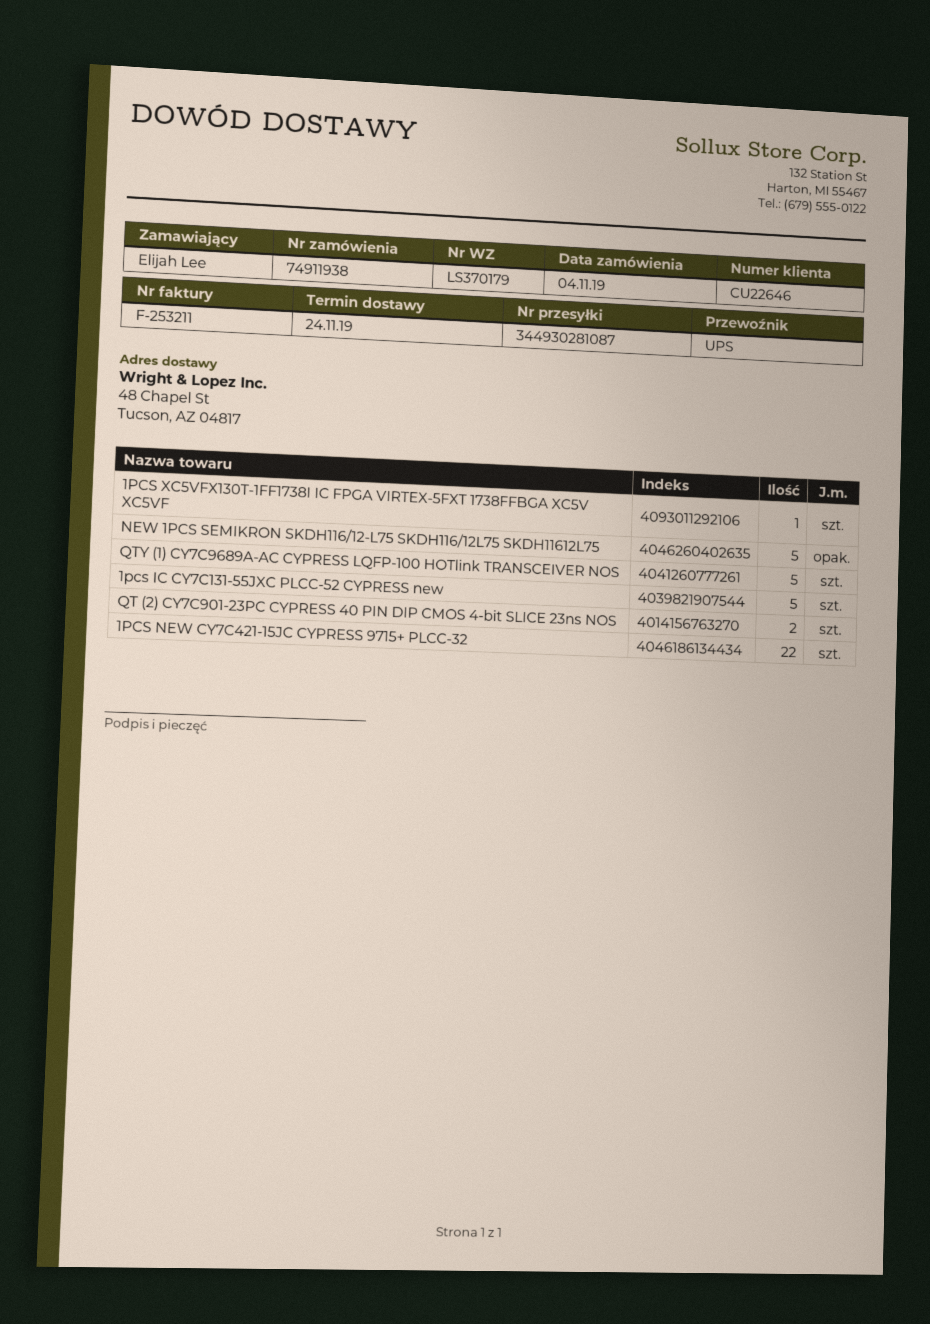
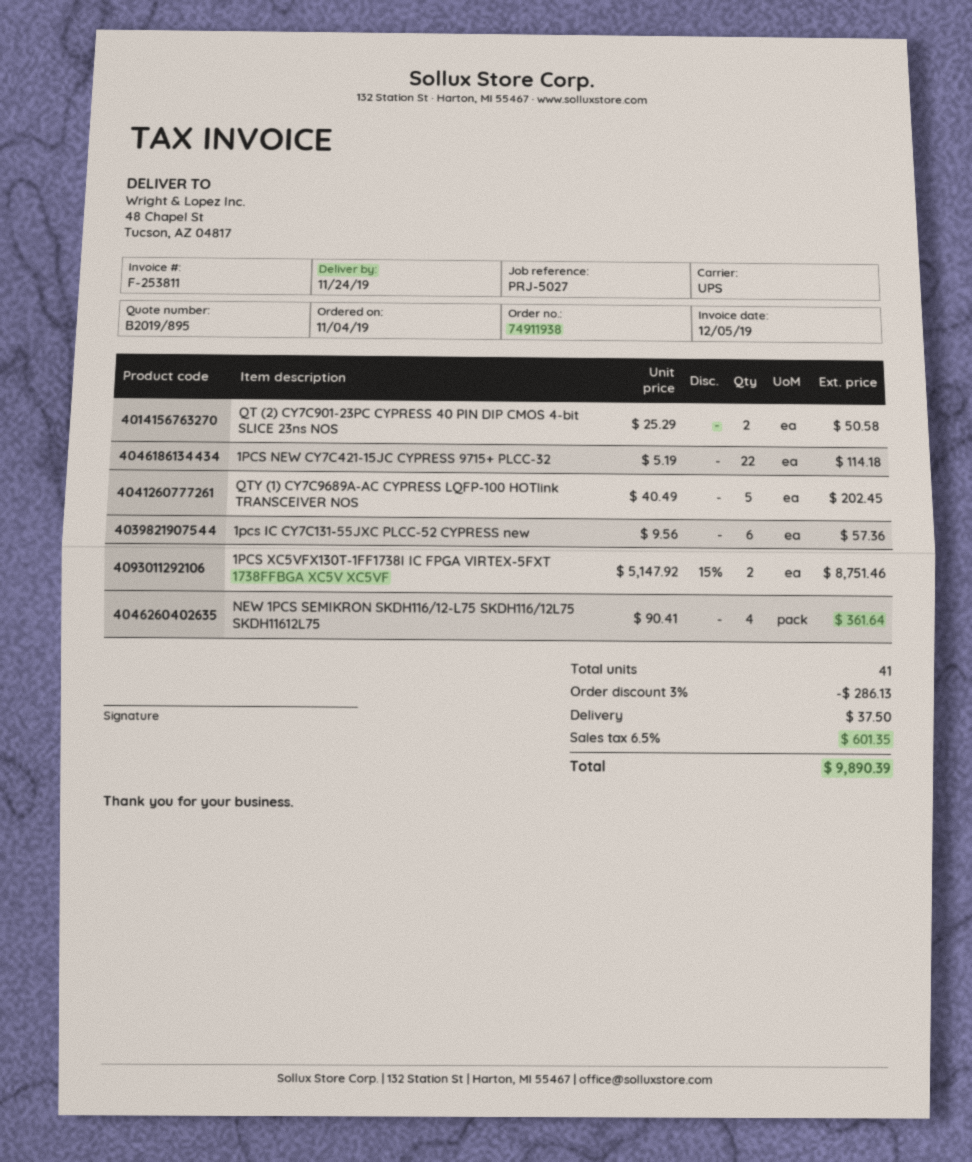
invoice number: F-253211 -> F-253811
1PCS XC5VFX130T-1FF1738I IC FPGA VIRTEX-5FXT 1738FFBGA XC5V XC5VF: 1 -> 2
NEW 1PCS SEMIKRON SKDH116/12-L75 SKDH116/12L75 SKDH11612L75: 5 -> 4
1pcs IC CY7C131-55JXC PLCC-52 CYPRESS new: 5 -> 6

